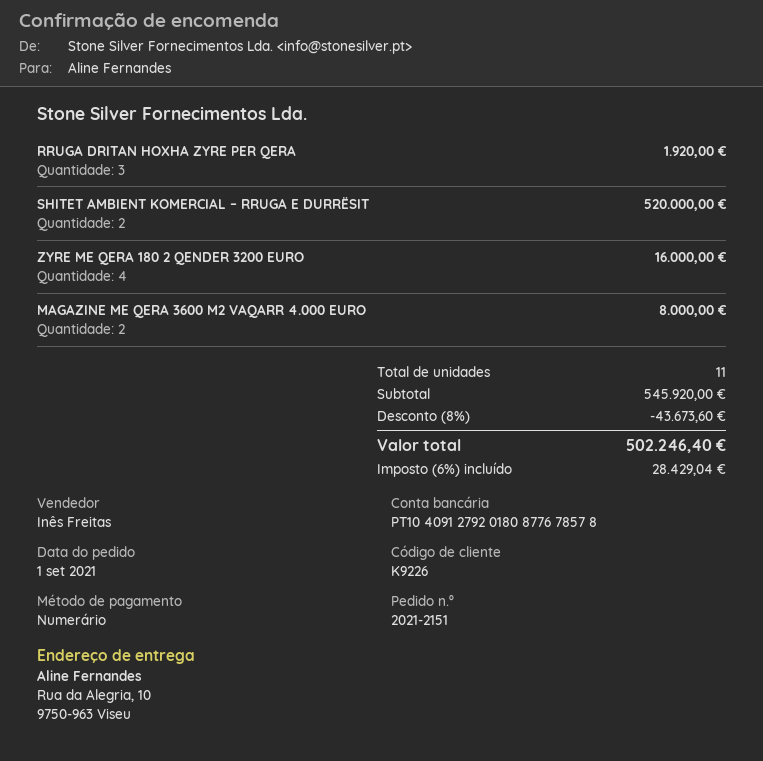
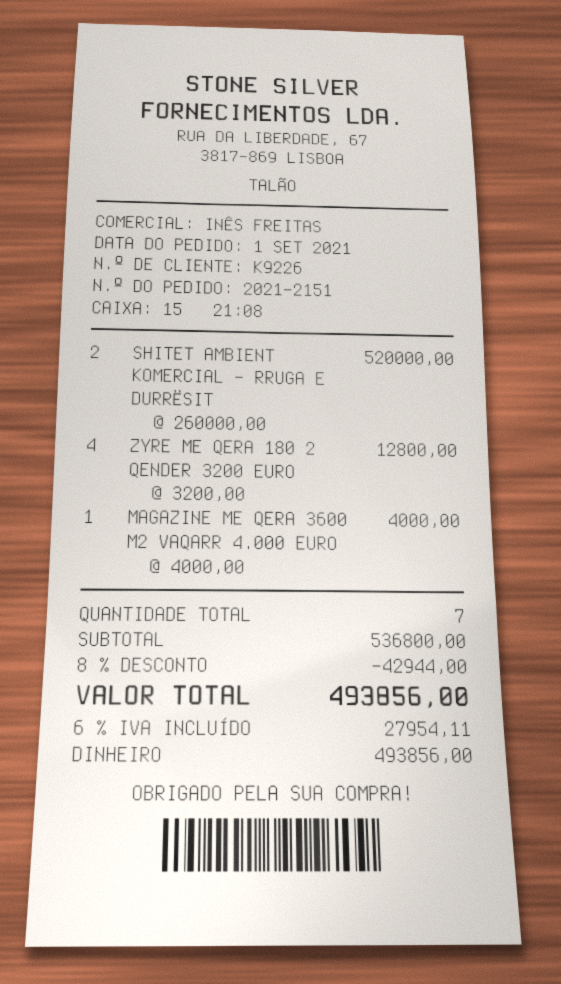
RRUGA DRITAN HOXHA ZYRE PER QERA: 3 for 1920.00 -> none
ZYRE ME QERA 180 2 QENDER 3200 EURO: 4 for 16000.00 -> 4 for 12800.00
MAGAZINE ME QERA 3600 M2 VAQARR 4.000 EURO: 2 for 8000.00 -> 1 for 4000.00
total quantity: 11 -> 7
subtotal: 545920.00 -> 536800.00
discount: 8% = 43673.60 -> 8% = 42944.00
tax: 6% = 28429.04 -> 6% = 27954.11
total: 502246.40 -> 493856.00

